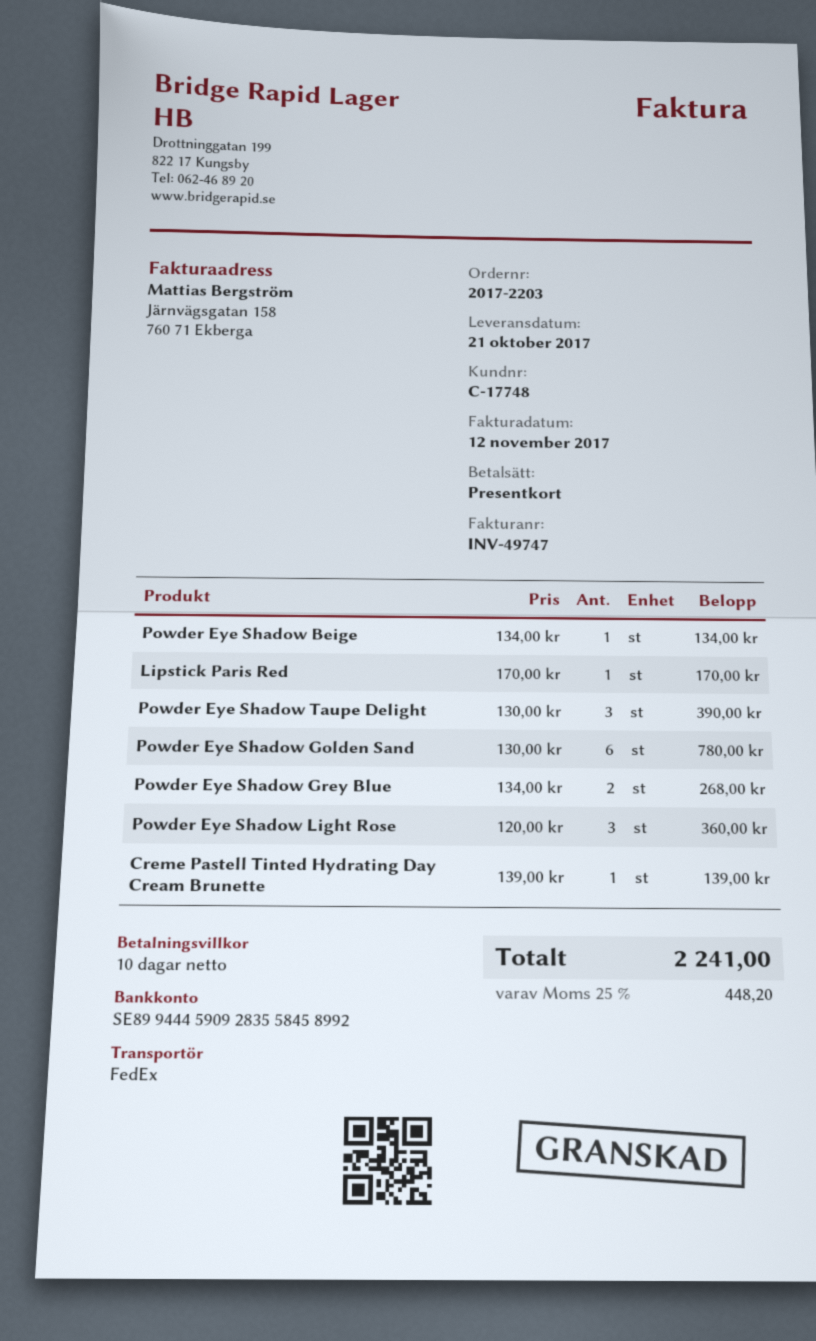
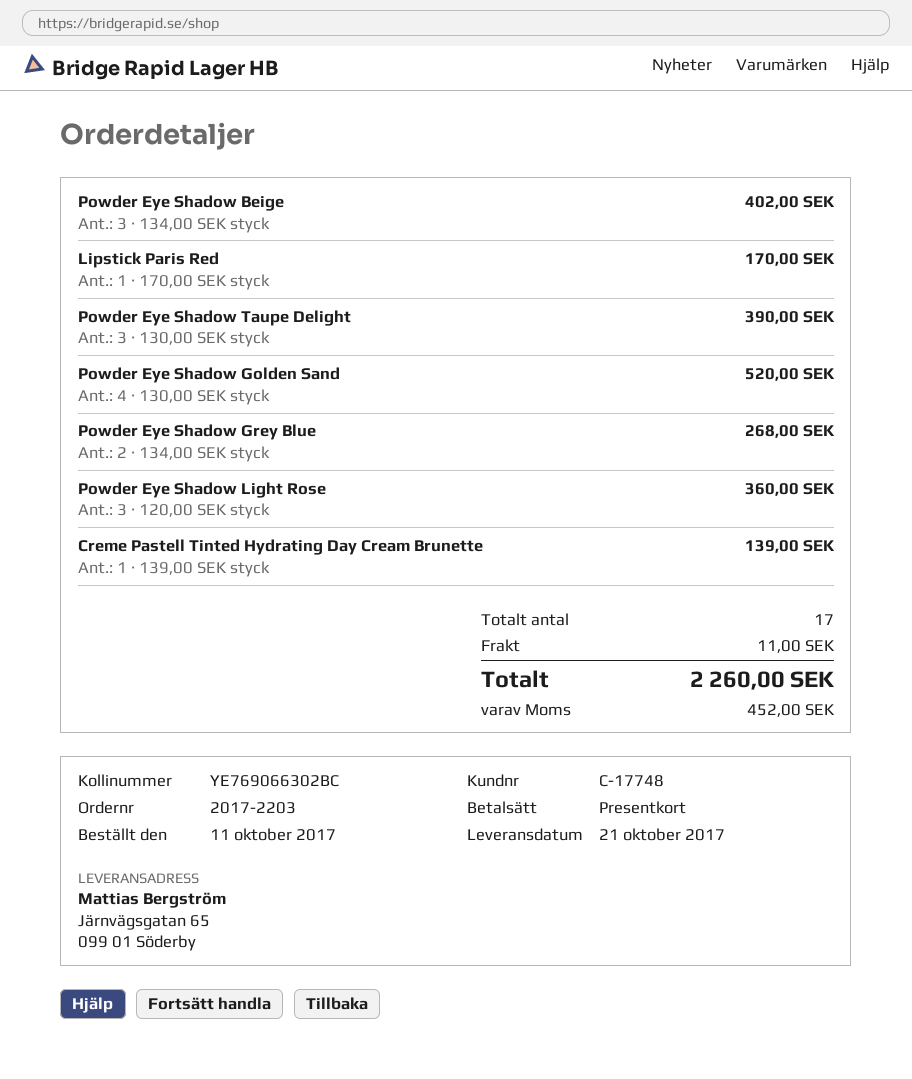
Powder Eye Shadow Beige: 1 x 134.00 = 134.00 -> 3 x 134.00 = 402.00
Powder Eye Shadow Golden Sand: 6 x 130.00 = 780.00 -> 4 x 130.00 = 520.00
shipping: none -> 11.00
tax: 448.20 -> 452.00
total: 2241.00 -> 2260.00

